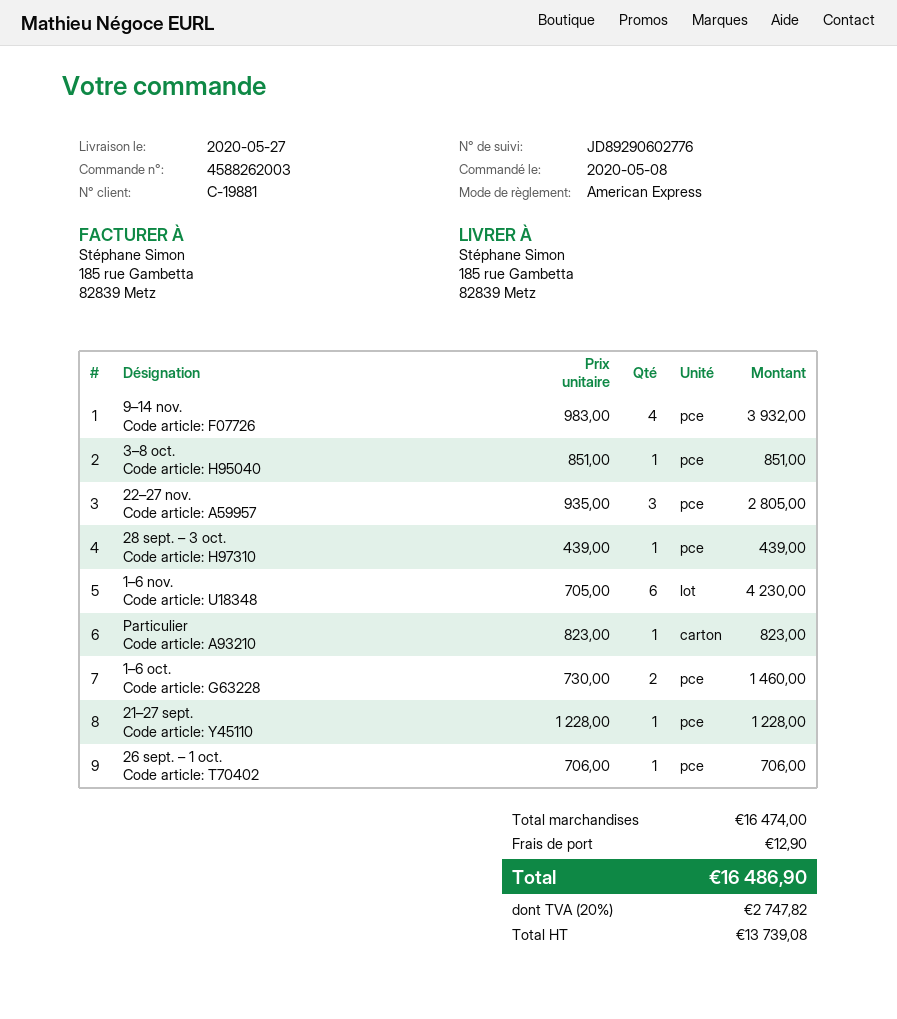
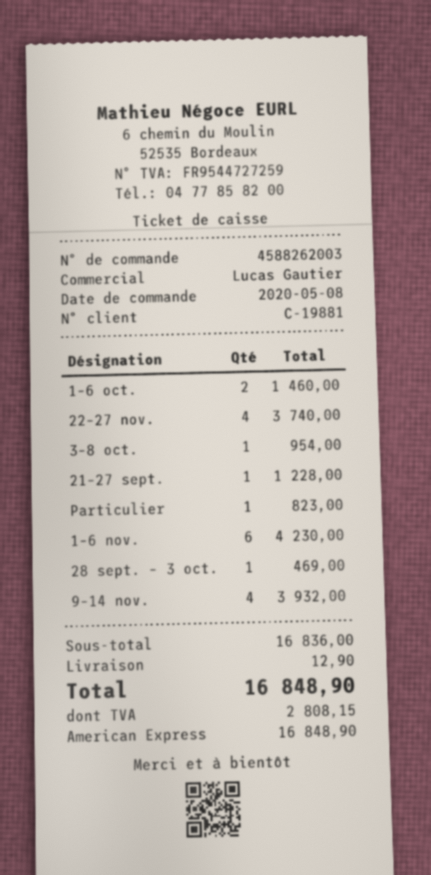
3–8 oct.: 1 for 851.00 -> 1 for 954.00
22–27 nov.: 3 for 2805.00 -> 4 for 3740.00
28 sept. – 3 oct.: 1 for 439.00 -> 1 for 469.00
26 sept. – 1 oct.: 1 for 706.00 -> none
subtotal: 16474.00 -> 16836.00
tax: 2747.82 -> 2808.15
total: 16486.90 -> 16848.90

